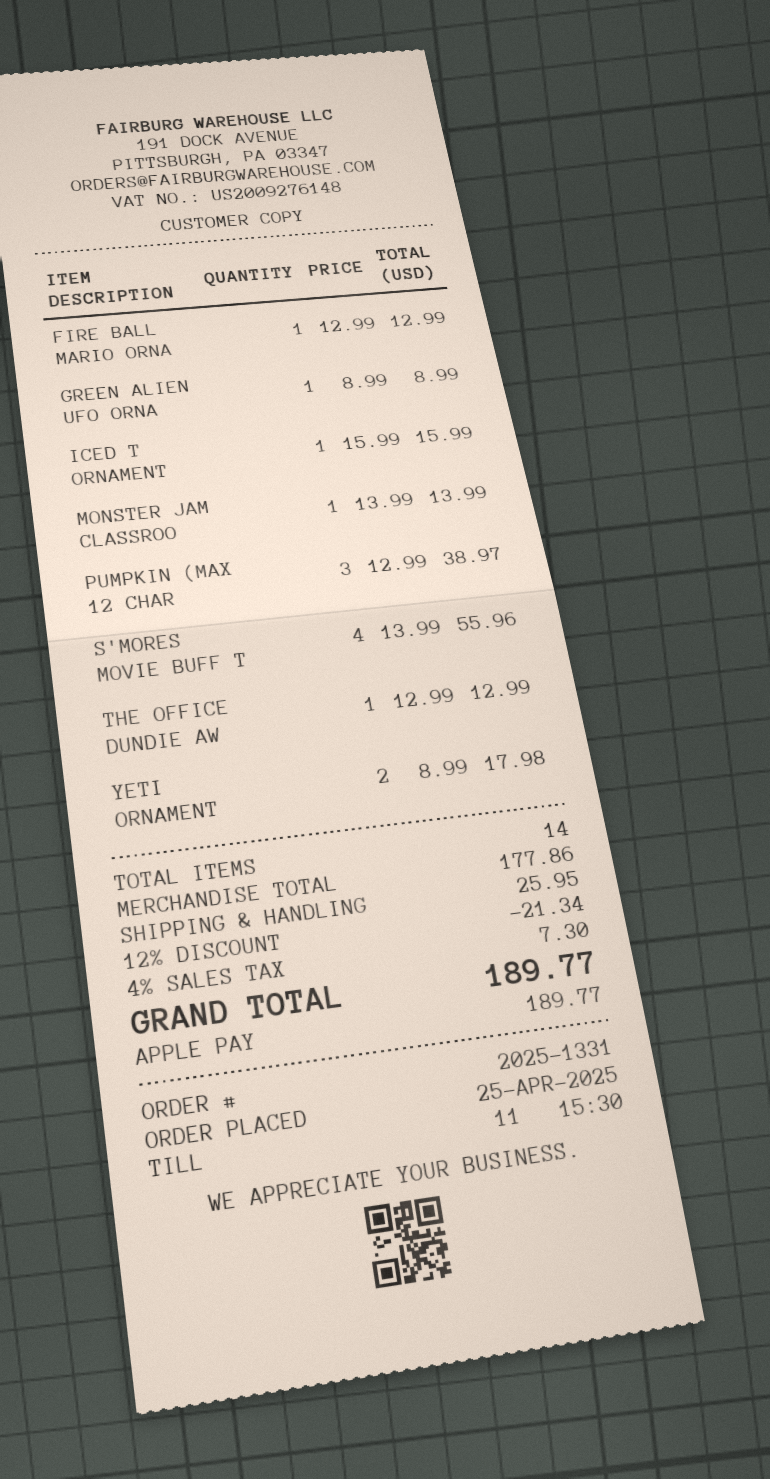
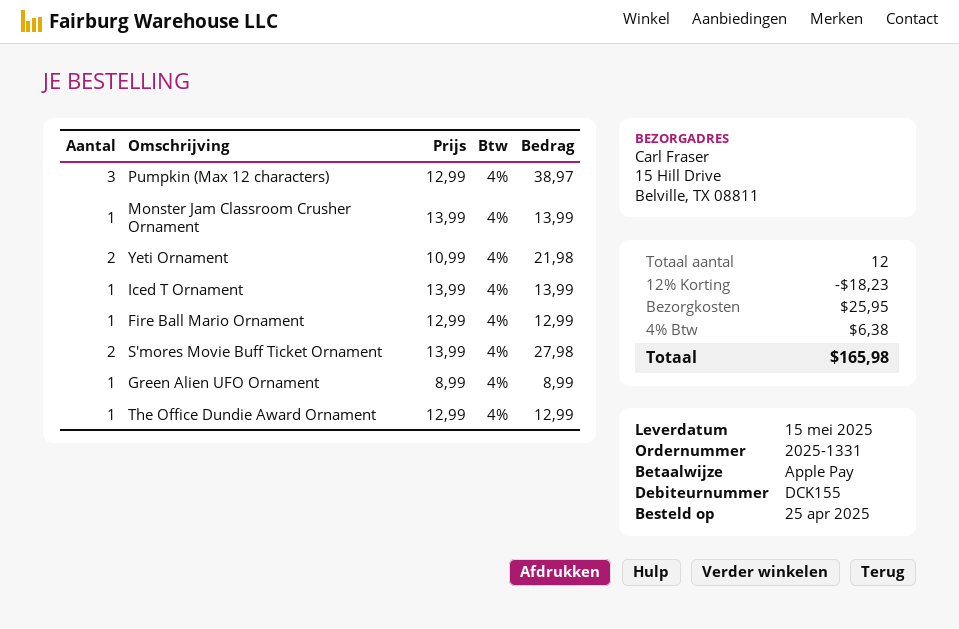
ICED T ORNAMENT: 1 x 15.99 = 15.99 -> 1 x 13.99 = 13.99
S'MORES MOVIE BUFF T: 4 x 13.99 = 55.96 -> 2 x 13.99 = 27.98
YETI ORNAMENT: 2 x 8.99 = 17.98 -> 2 x 10.99 = 21.98
total quantity: 14 -> 12
discount: 12% = 21.34 -> 12% = 18.23
tax: 4% = 7.30 -> 4% = 6.38
total: 189.77 -> 165.98

